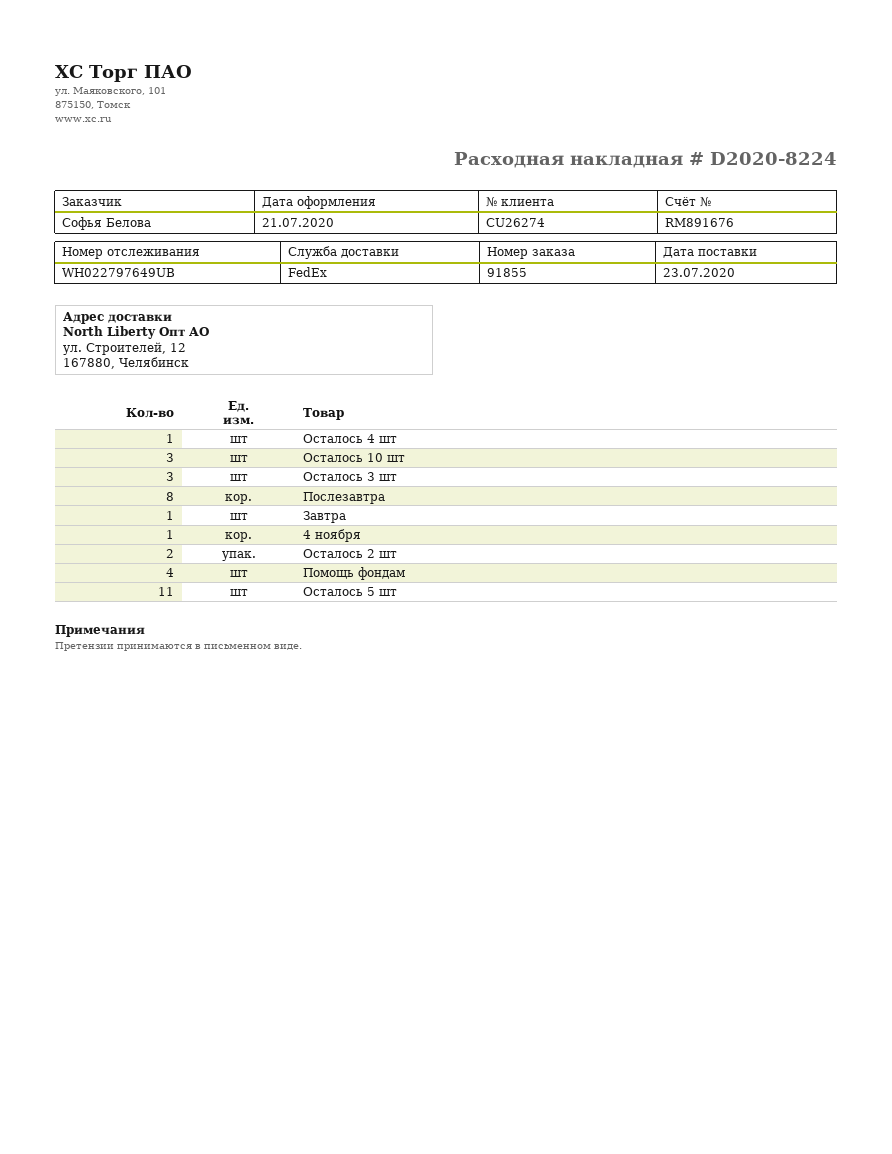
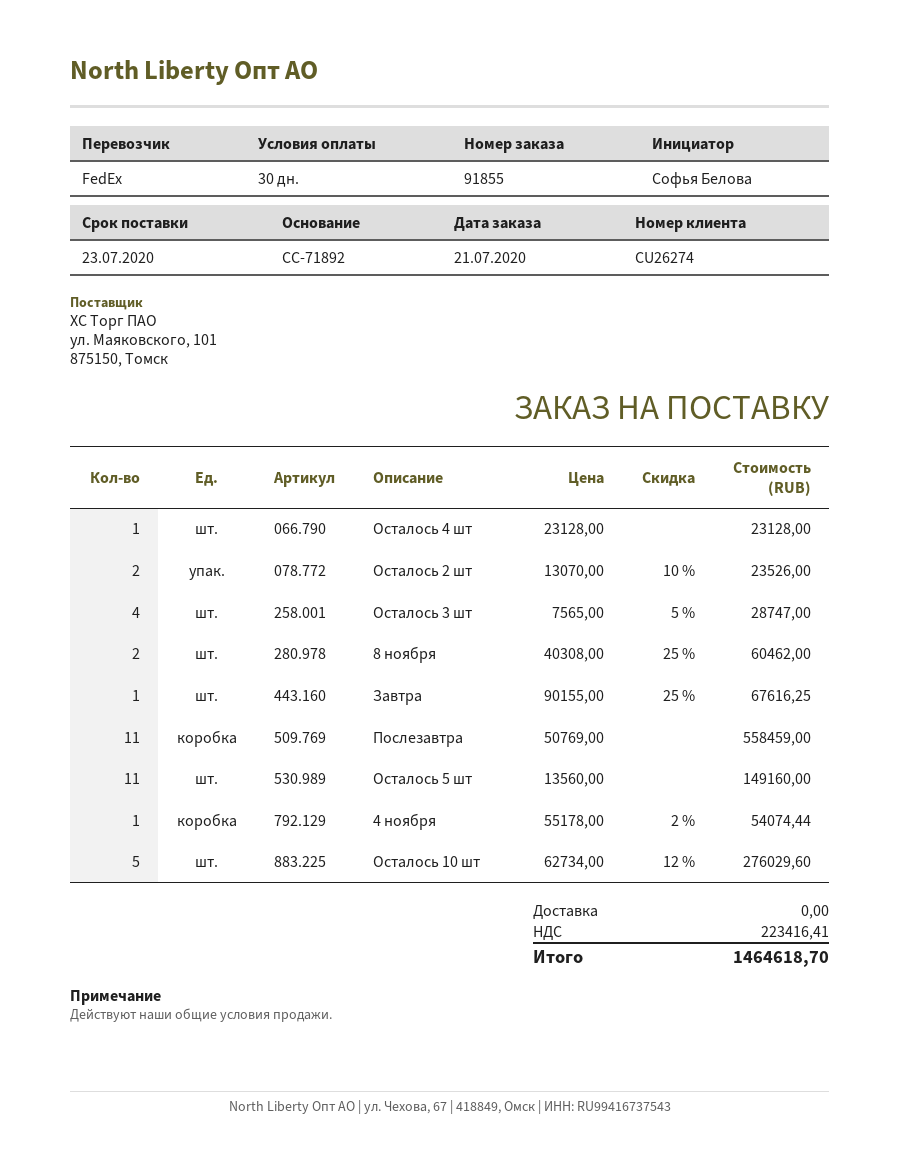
Осталось 10 шт: 3 -> 5
Осталось 3 шт: 3 -> 4
Послезавтра: 8 -> 11
Помощь фондам: 4 -> none
8 ноября: none -> 2

